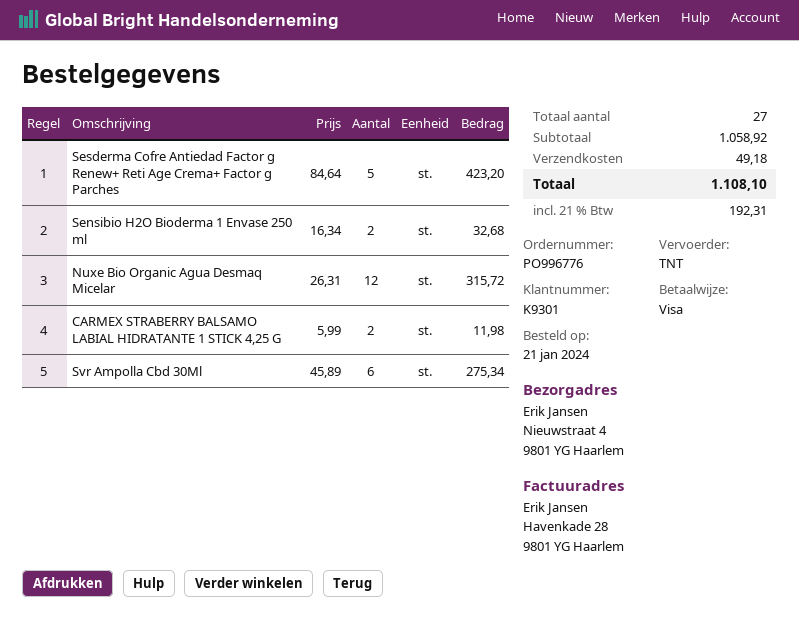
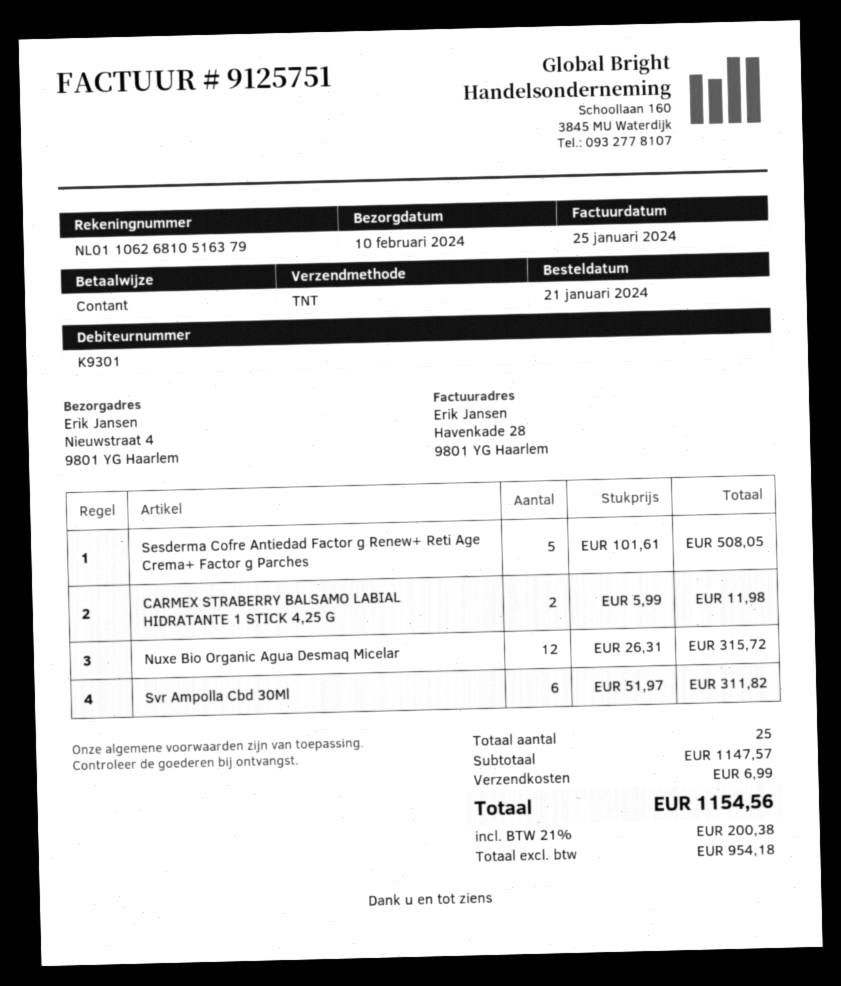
payment method: Visa -> cash
Sesderma Cofre Antiedad Factor g Renew+ Reti Age Crema+ Factor g Parches: 5 x 84.64 = 423.20 -> 5 x 101.61 = 508.05
Sensibio H2O Bioderma 1 Envase 250 ml: 2 x 16.34 = 32.68 -> none
Svr Ampolla Cbd 30Ml: 6 x 45.89 = 275.34 -> 6 x 51.97 = 311.82
total quantity: 27 -> 25
subtotal: 1058.92 -> 1147.57
shipping: 49.18 -> 6.99
tax: 21% = 192.31 -> 21% = 200.38
total: 1108.10 -> 1154.56

